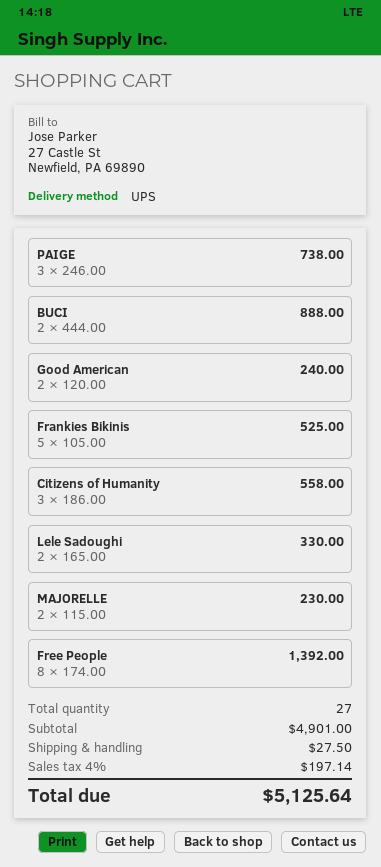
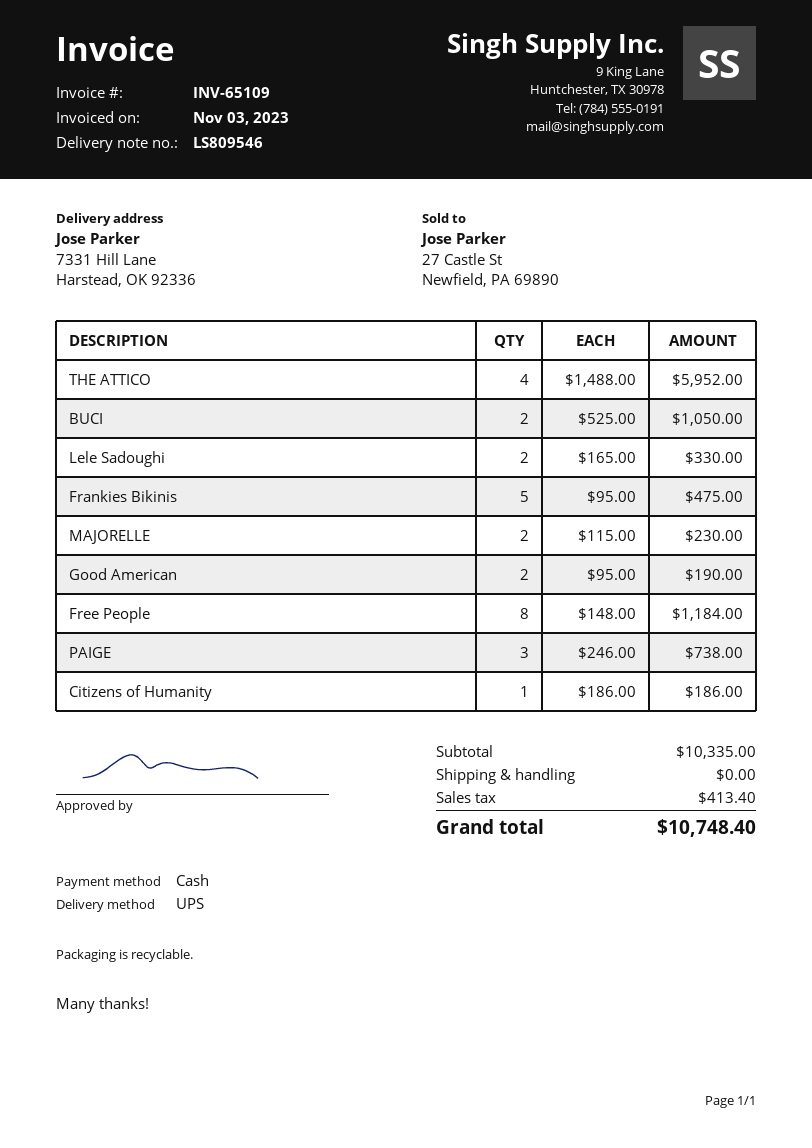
BUCI: 2 x 444.00 = 888.00 -> 2 x 525.00 = 1050.00
Good American: 2 x 120.00 = 240.00 -> 2 x 95.00 = 190.00
Frankies Bikinis: 5 x 105.00 = 525.00 -> 5 x 95.00 = 475.00
Citizens of Humanity: 3 x 186.00 = 558.00 -> 1 x 186.00 = 186.00
Free People: 8 x 174.00 = 1392.00 -> 8 x 148.00 = 1184.00
THE ATTICO: none -> 4 x 1488.00 = 5952.00
subtotal: 4901.00 -> 10335.00
shipping: 27.50 -> 0.00
tax: 197.14 -> 413.40
total: 5125.64 -> 10748.40

